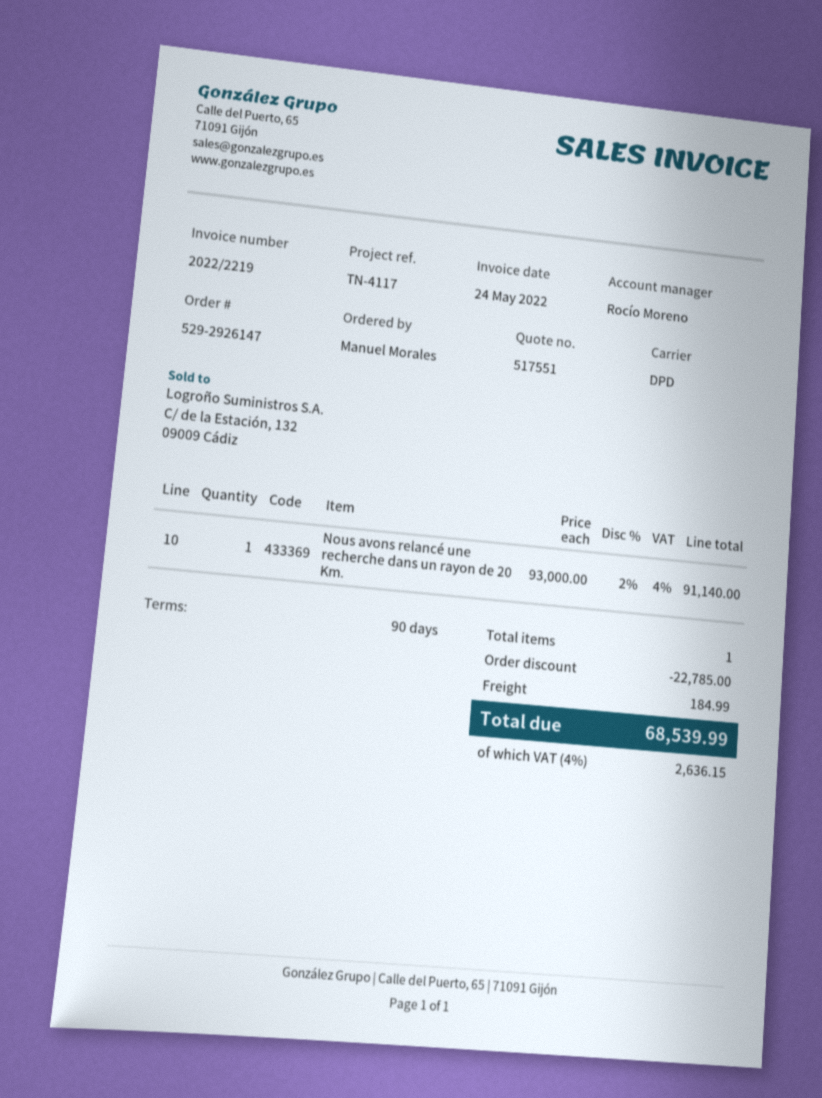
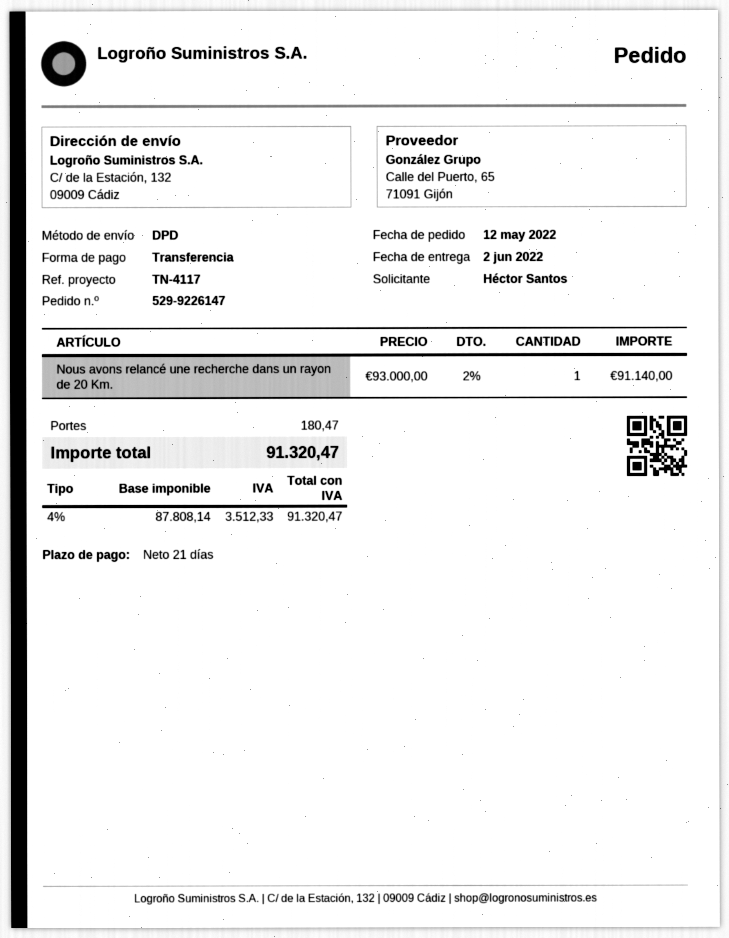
order number: 529-2926147 -> 529-9226147
payment terms: 90 days -> 21 days
ordered by: Manuel Morales -> Héctor Santos
discount: 22785.00 -> none
shipping: 184.99 -> 180.47
tax: 4% = 2636.15 -> 4% = 3512.33
total: 68539.99 -> 91320.47

